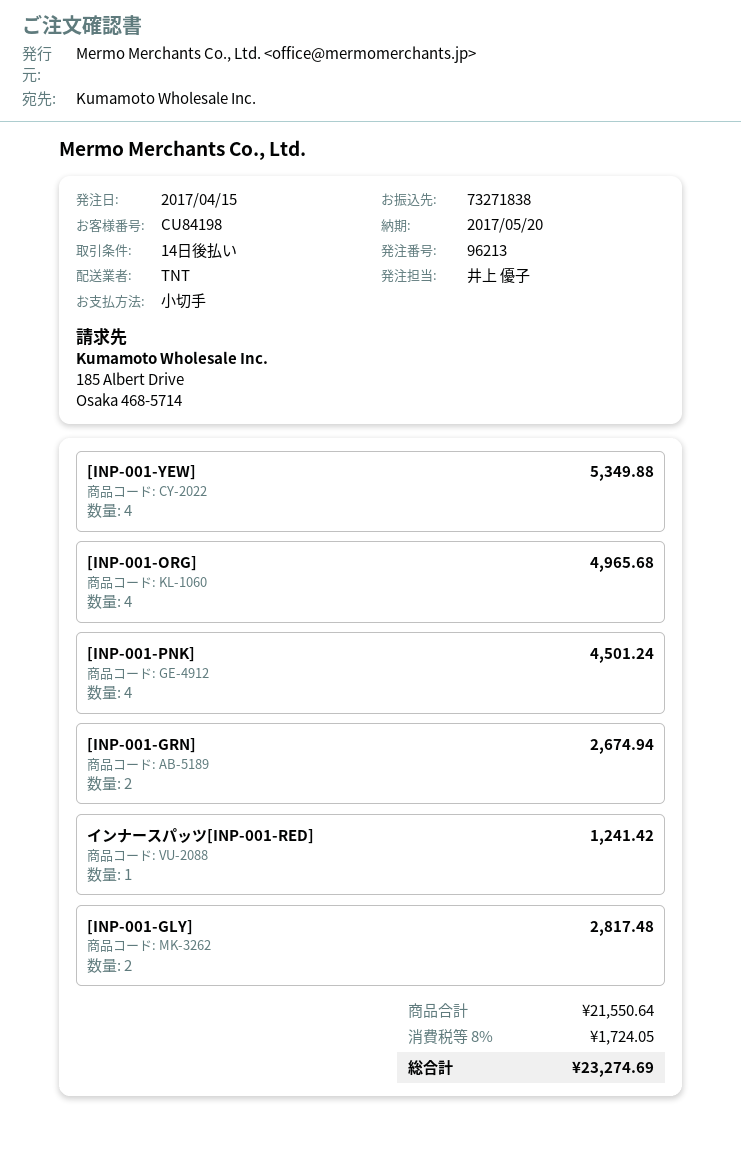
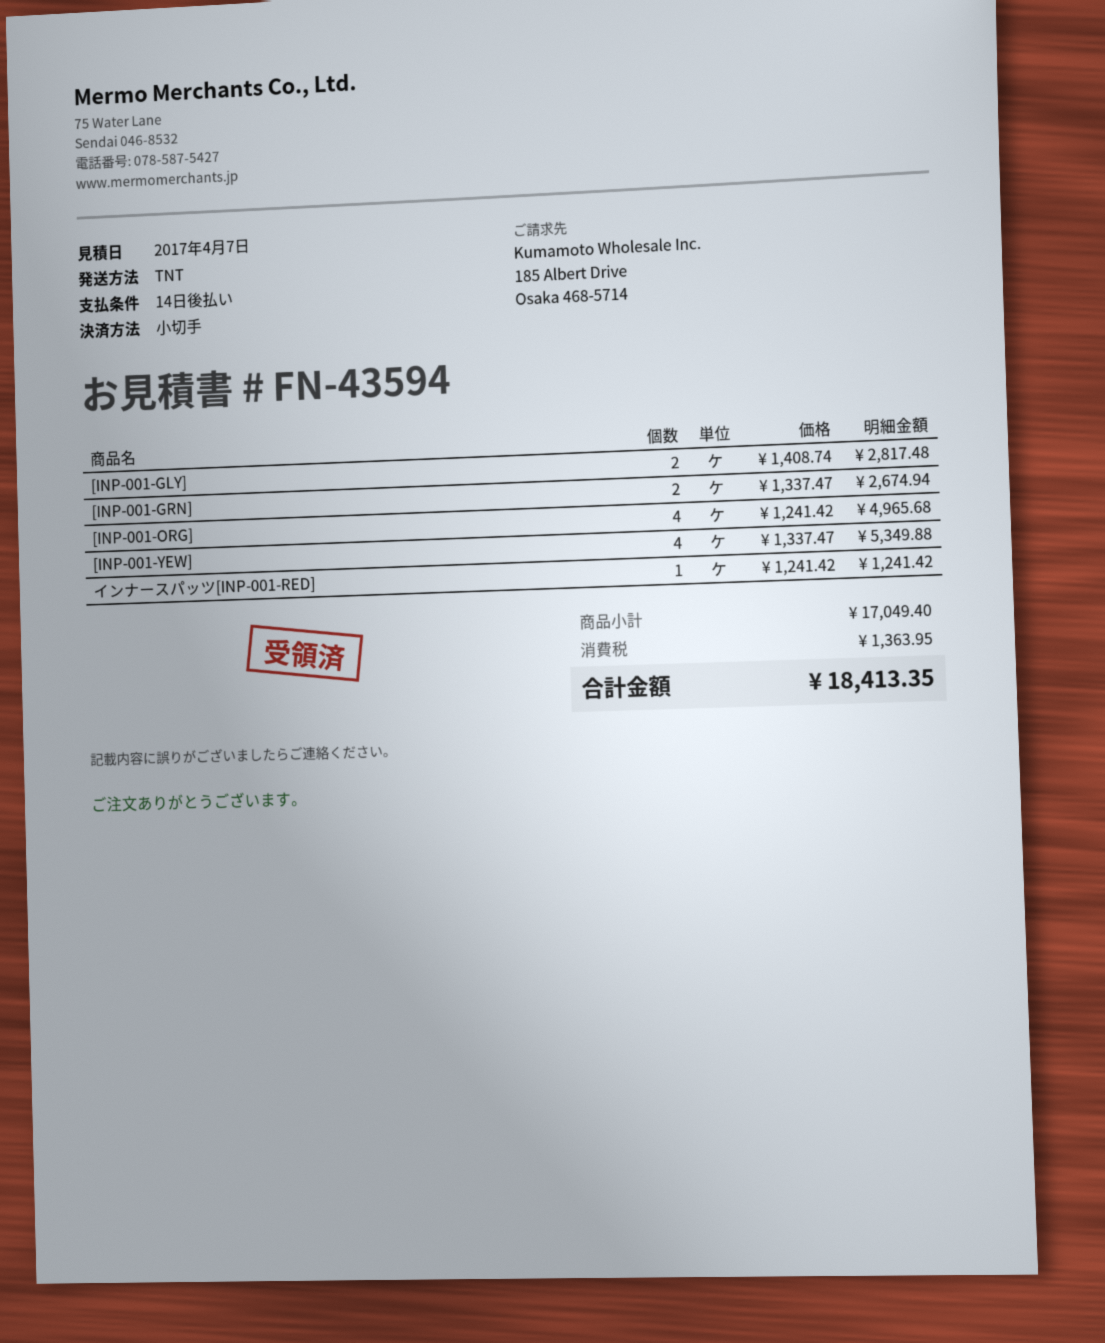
[INP-001-PNK]: 4 for 4501.24 -> none
subtotal: 21550.64 -> 17049.40
tax: 1724.05 -> 1363.95
total: 23274.69 -> 18413.35

